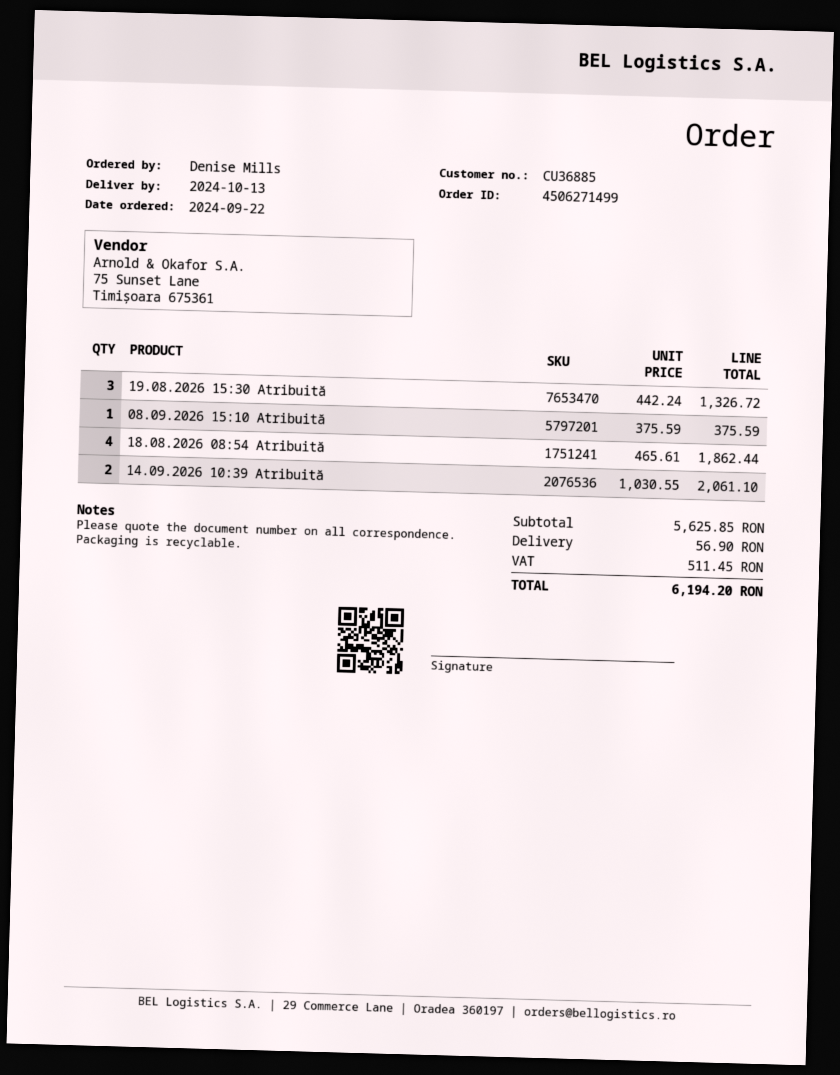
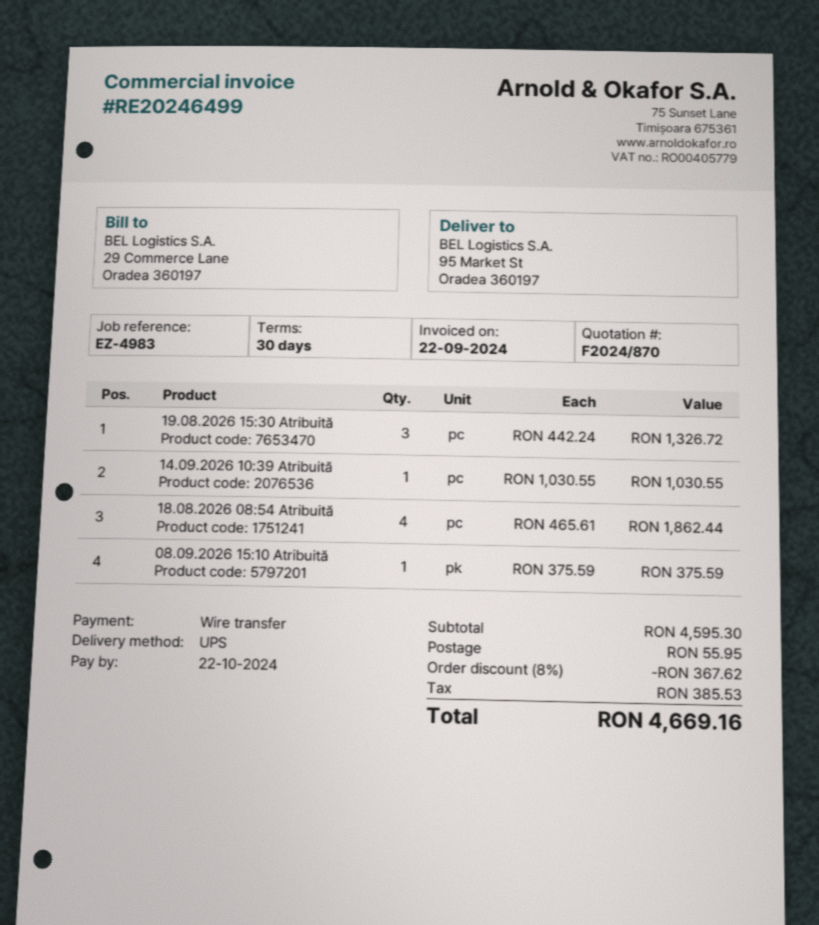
14.09.2026 10:39 Atribuită: 2 x 1030.55 = 2061.10 -> 1 x 1030.55 = 1030.55
subtotal: 5625.85 -> 4595.30
discount: none -> 8% = 367.62
shipping: 56.90 -> 55.95
tax: 511.45 -> 385.53
total: 6194.20 -> 4669.16

